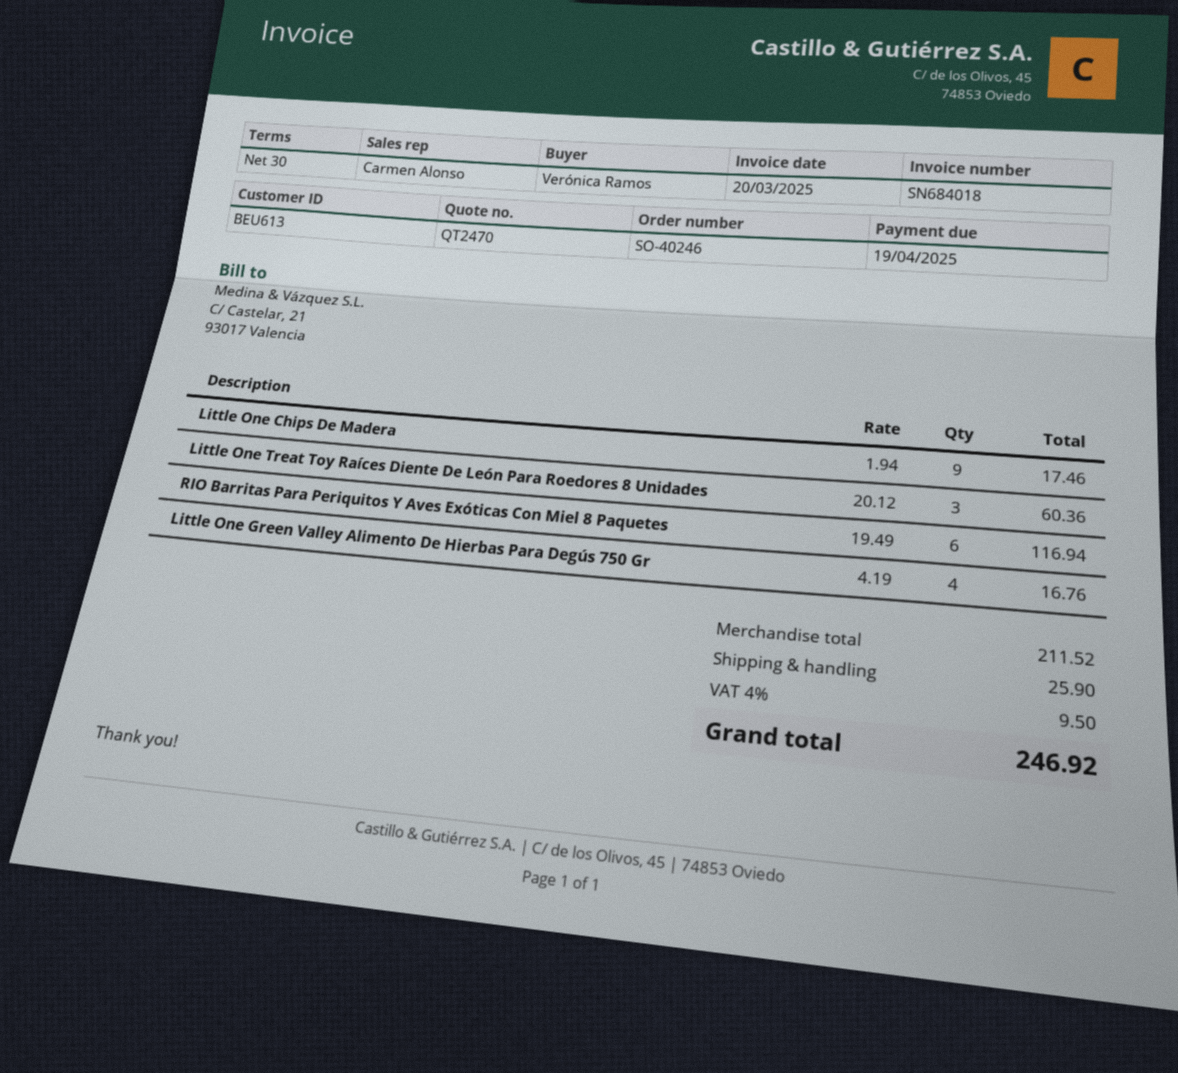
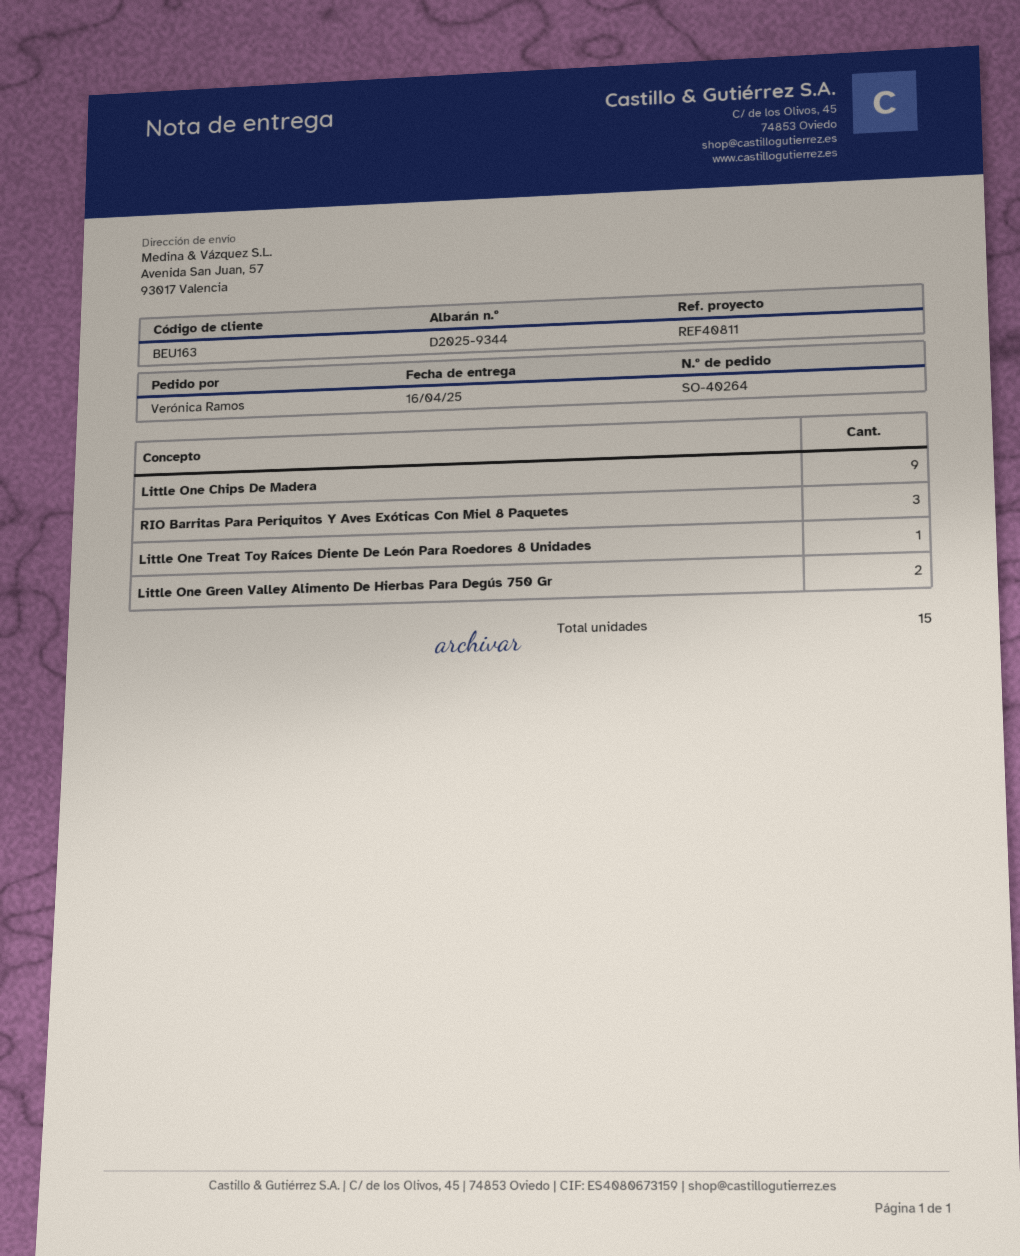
order number: SO-40246 -> SO-40264
customer number: BEU613 -> BEU163
Little One Treat Toy Raíces Diente De León Para Roedores 8 Unidades: 3 -> 1
RIO Barritas Para Periquitos Y Aves Exóticas Con Miel 8 Paquetes: 6 -> 3
Little One Green Valley Alimento De Hierbas Para Degús 750 Gr: 4 -> 2

